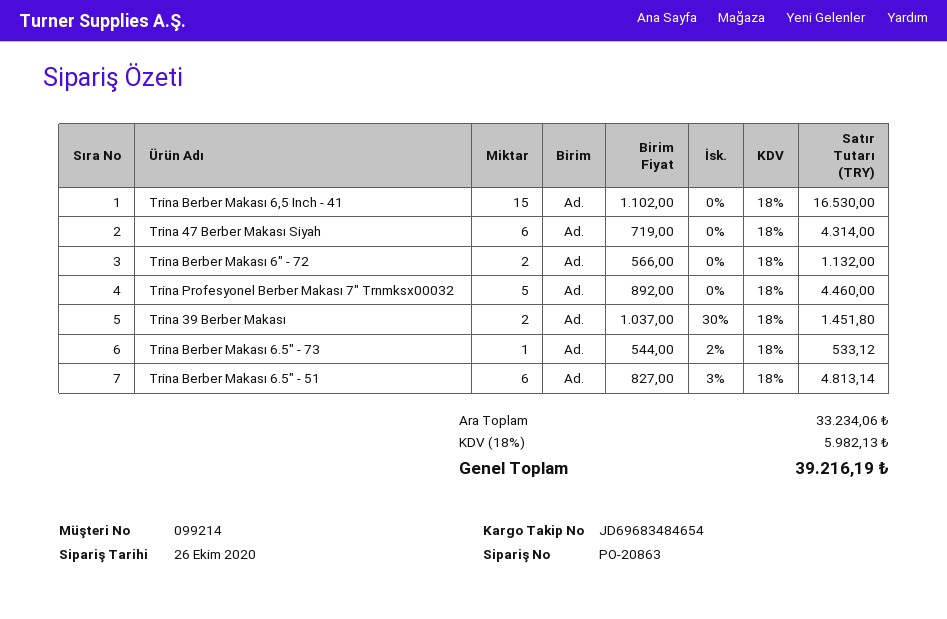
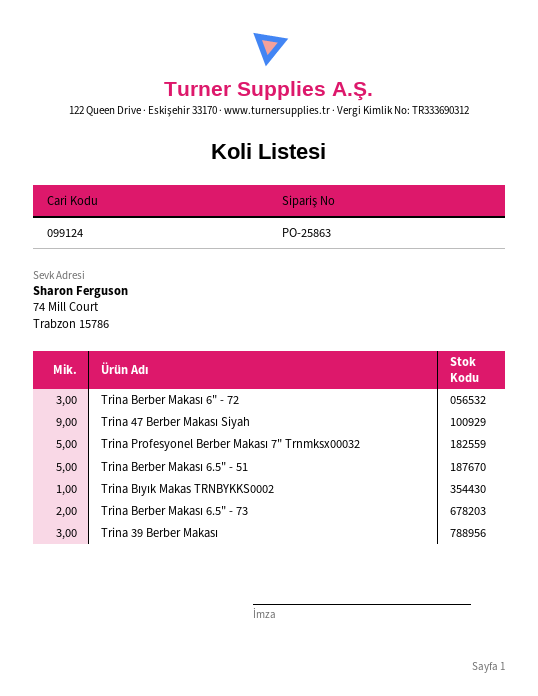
order number: PO-20863 -> PO-25863
customer number: 099214 -> 099124
Trina Berber Makası 6,5 Inch - 41: 15 -> none
Trina 47 Berber Makası Siyah: 6 -> 9
Trina Berber Makası 6" - 72: 2 -> 3
Trina 39 Berber Makası: 2 -> 3
Trina Berber Makası 6.5" - 73: 1 -> 2
Trina Berber Makası 6.5" - 51: 6 -> 5
Trina Bıyık Makas TRNBYKKS0002: none -> 1

